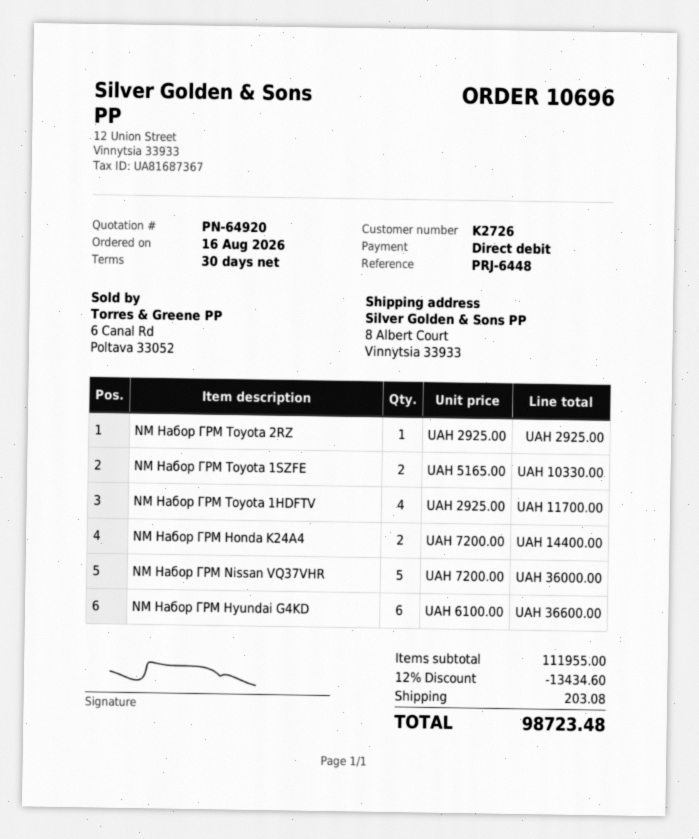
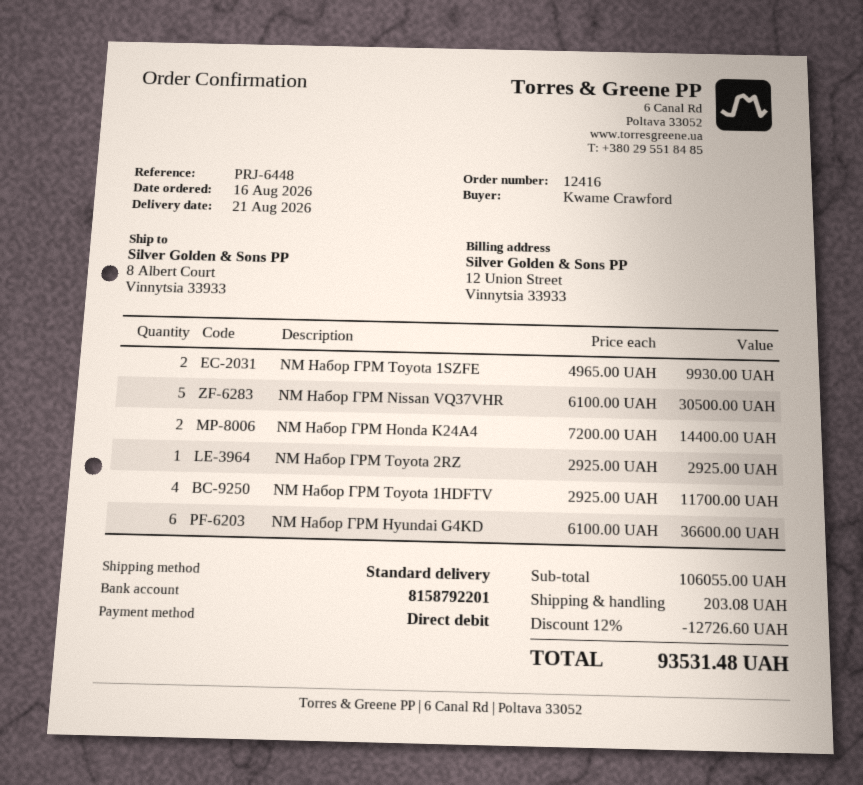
order number: 10696 -> 12416
NM Набор ГРМ Toyota 1SZFE: 2 x 5165.00 = 10330.00 -> 2 x 4965.00 = 9930.00
NM Набор ГРМ Nissan VQ37VHR: 5 x 7200.00 = 36000.00 -> 5 x 6100.00 = 30500.00
subtotal: 111955.00 -> 106055.00
discount: 12% = 13434.60 -> 12% = 12726.60
total: 98723.48 -> 93531.48

